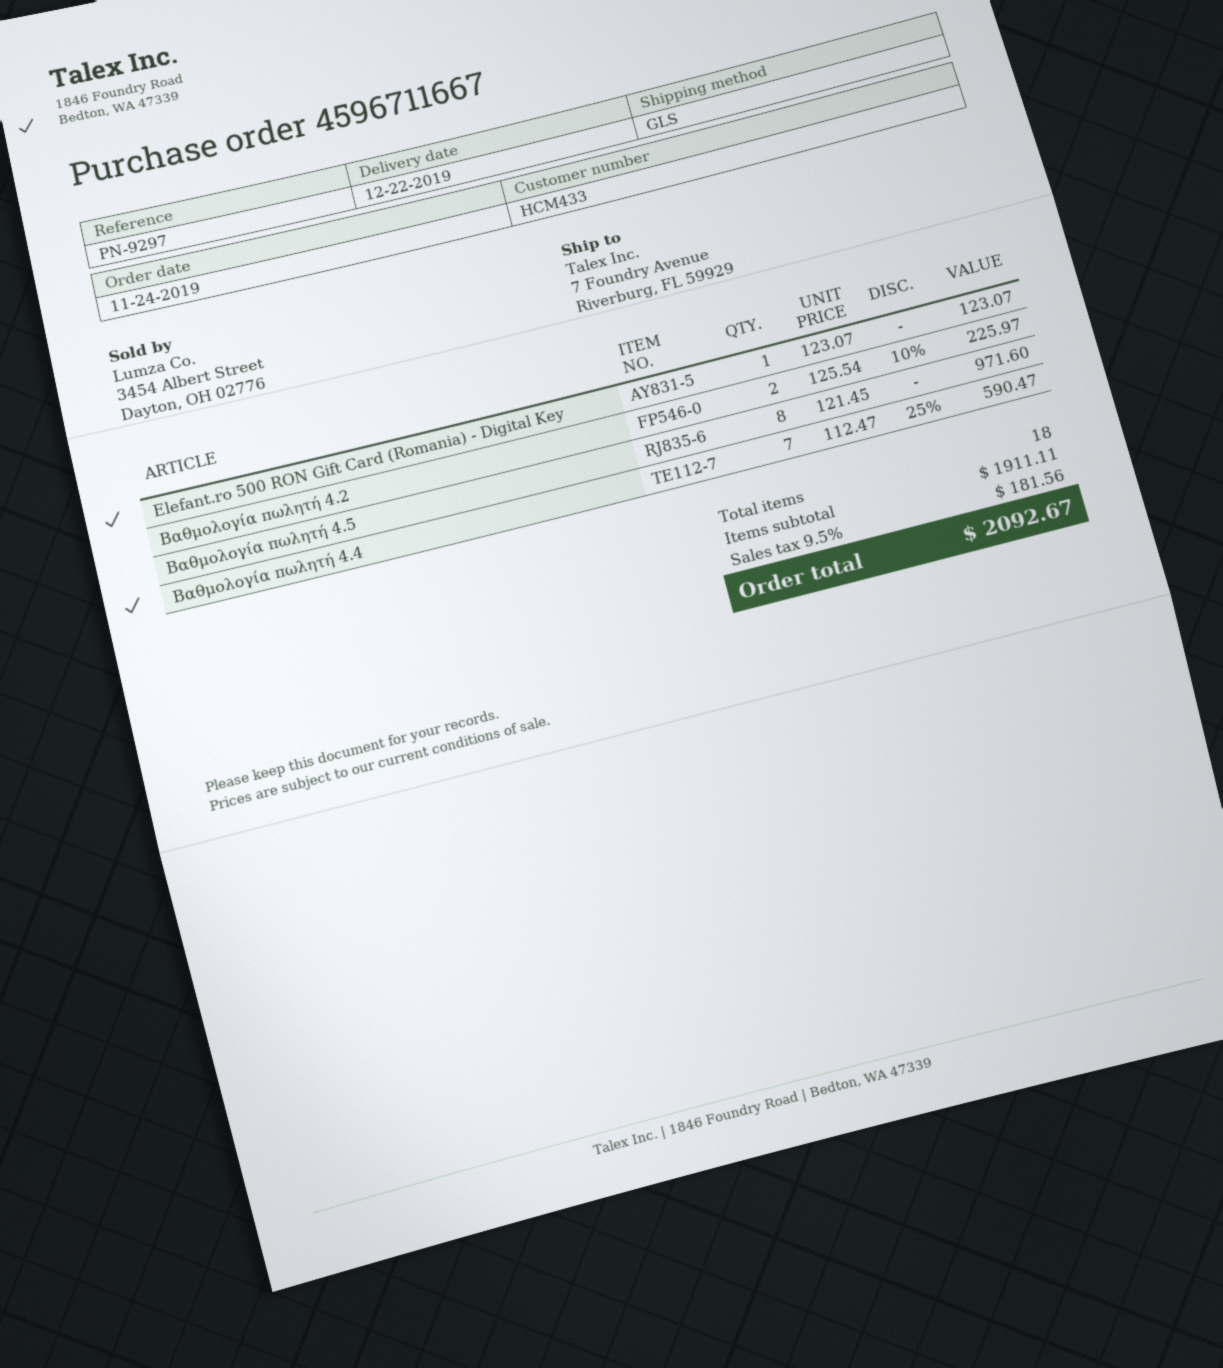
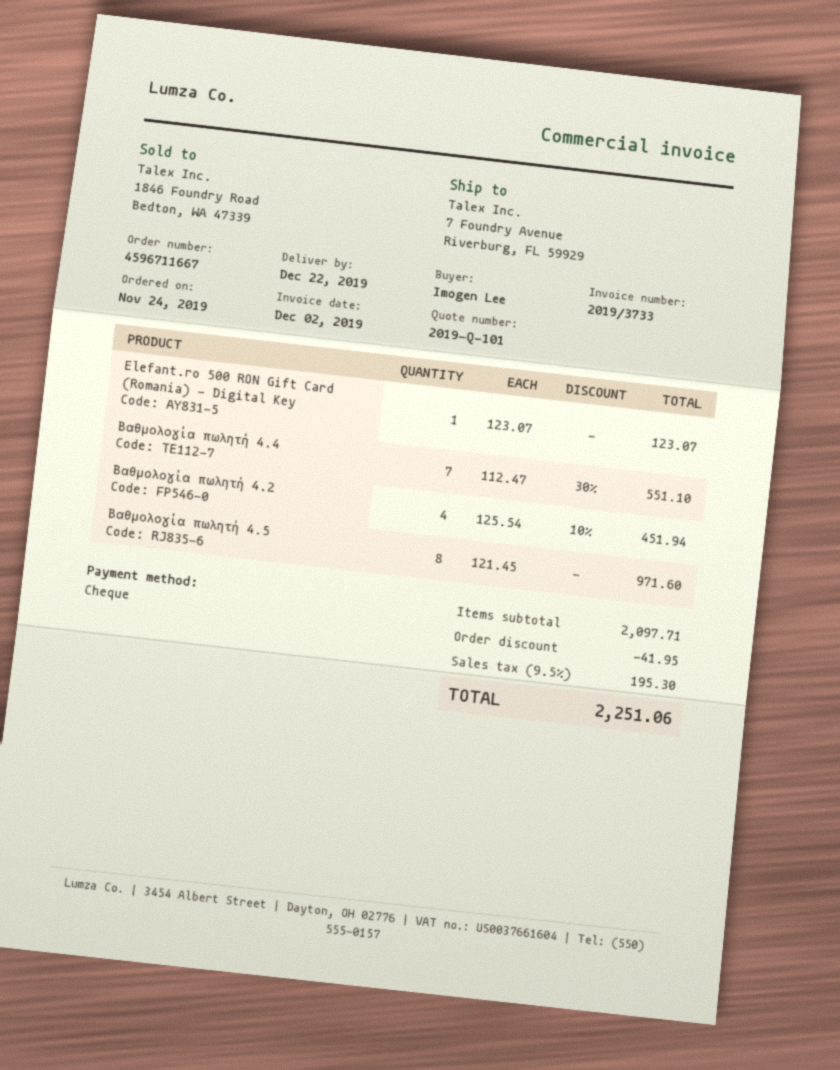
Βαθμολογία πωλητή 4.2: 2 x 125.54 - 10% = 225.97 -> 4 x 125.54 - 10% = 451.94
Βαθμολογία πωλητή 4.4: 7 x 112.47 - 25% = 590.47 -> 7 x 112.47 - 30% = 551.10
subtotal: 1911.11 -> 2097.71
discount: none -> 41.95
tax: 9.5% = 181.56 -> 9.5% = 195.30
total: 2092.67 -> 2251.06

